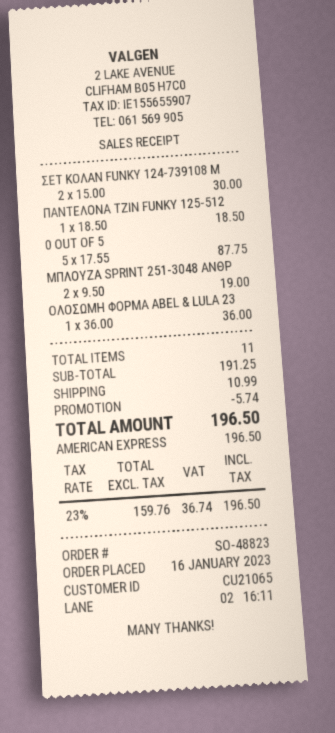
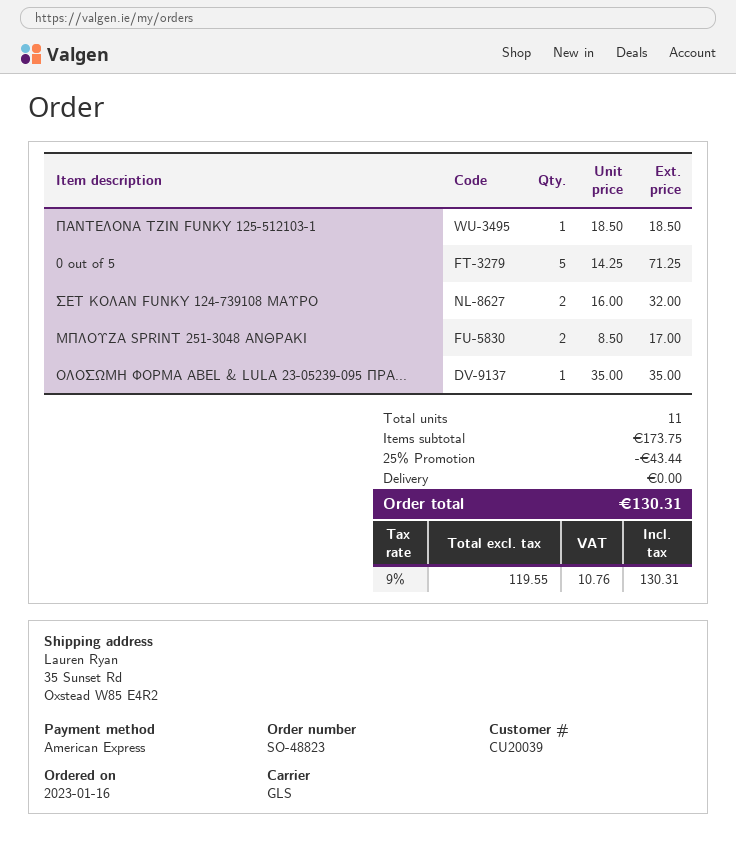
customer number: CU21065 -> CU20039
ΣΕΤ ΚΟΛΑΝ FUNKY 124-739108 Μ: 2 x 15.00 = 30.00 -> 2 x 16.00 = 32.00
0 OUT OF 5: 5 x 17.55 = 87.75 -> 5 x 14.25 = 71.25
ΜΠΛΟΥΖΑ SPRINT 251-3048 ΑΝΘΡ: 2 x 9.50 = 19.00 -> 2 x 8.50 = 17.00
ΟΛΟΣΩΜΗ ΦΟΡΜΑ ABEL & LULA 23: 1 x 36.00 = 36.00 -> 1 x 35.00 = 35.00
subtotal: 191.25 -> 173.75
discount: 5.74 -> 43.44
shipping: 10.99 -> 0.00
net: 159.76 -> 119.55
tax: 23% = 36.74 -> 9% = 10.76
total: 196.50 -> 130.31

